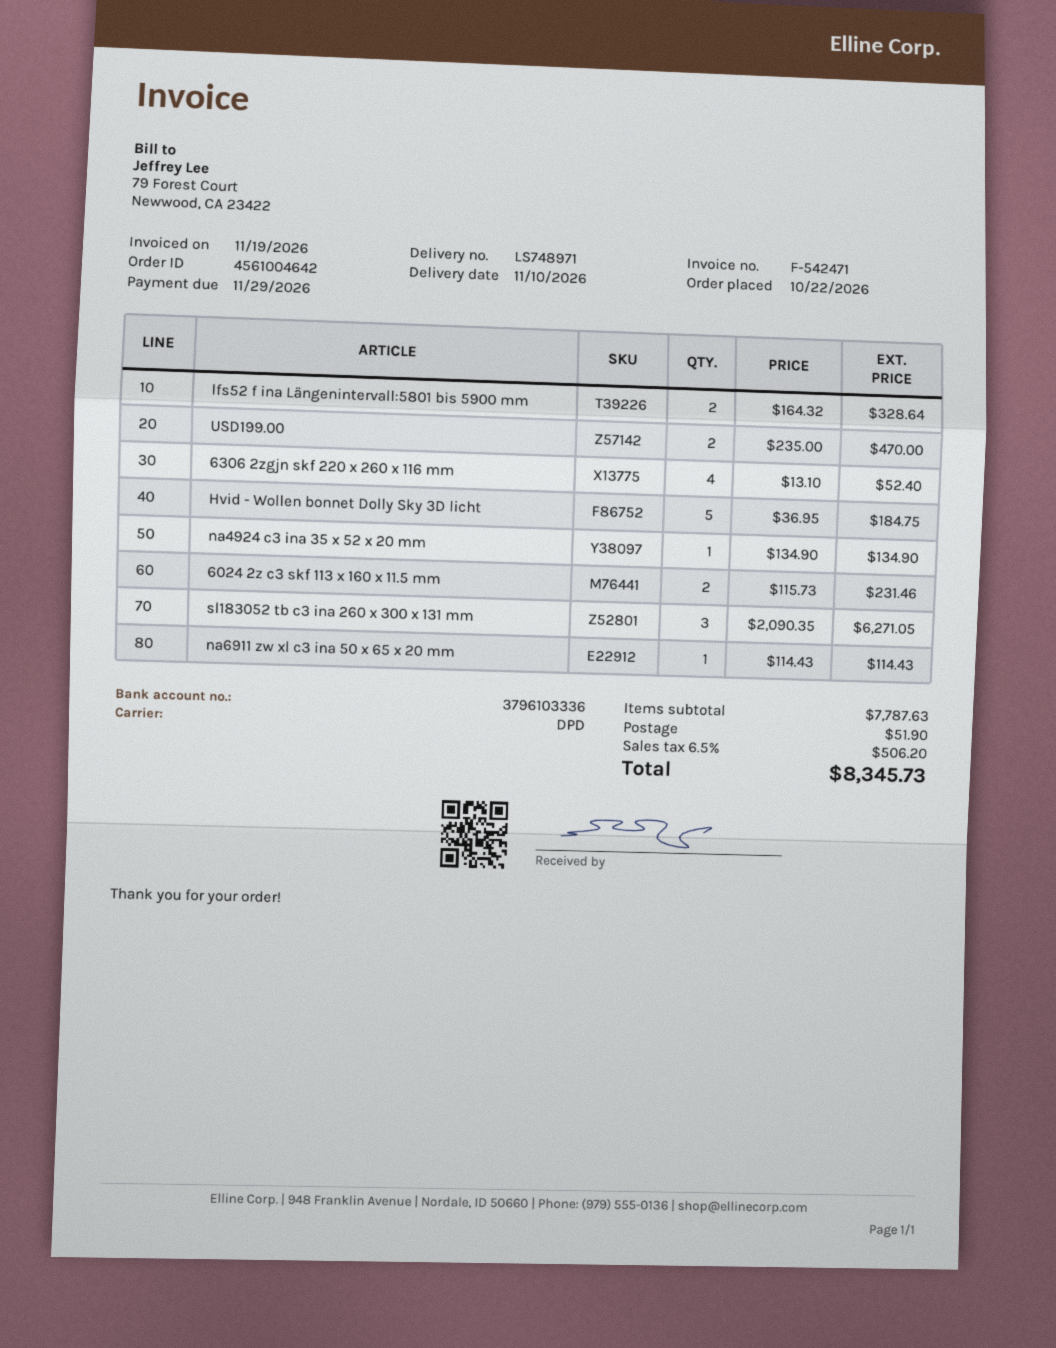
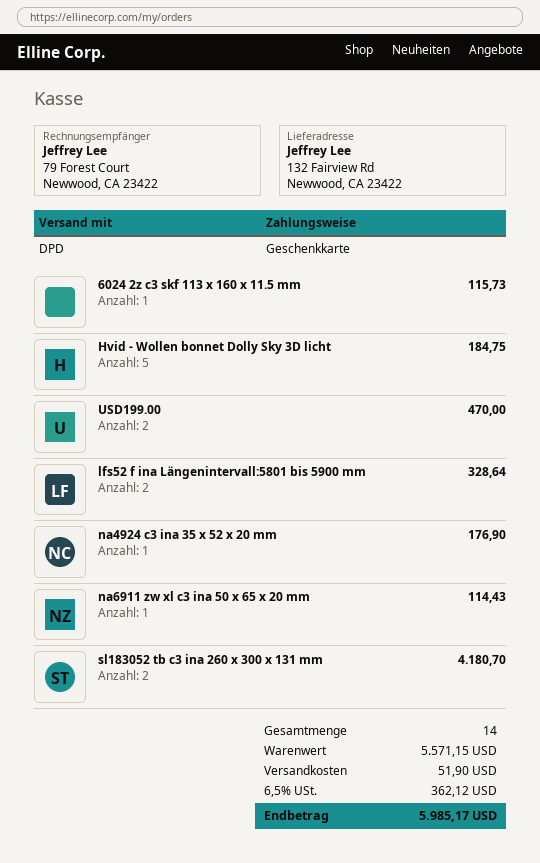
6306 2zgjn skf 220 x 260 x 116 mm: 4 for 52.40 -> none
na4924 c3 ina 35 x 52 x 20 mm: 1 for 134.90 -> 1 for 176.90
6024 2z c3 skf 113 x 160 x 11.5 mm: 2 for 231.46 -> 1 for 115.73
sl183052 tb c3 ina 260 x 300 x 131 mm: 3 for 6271.05 -> 2 for 4180.70
subtotal: 7787.63 -> 5571.15
tax: 6.5% = 506.20 -> 6.5% = 362.12
total: 8345.73 -> 5985.17

